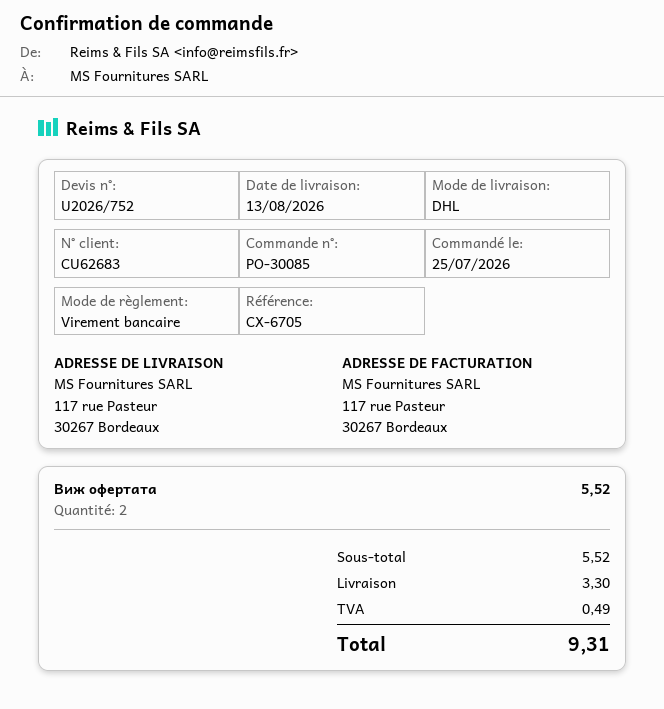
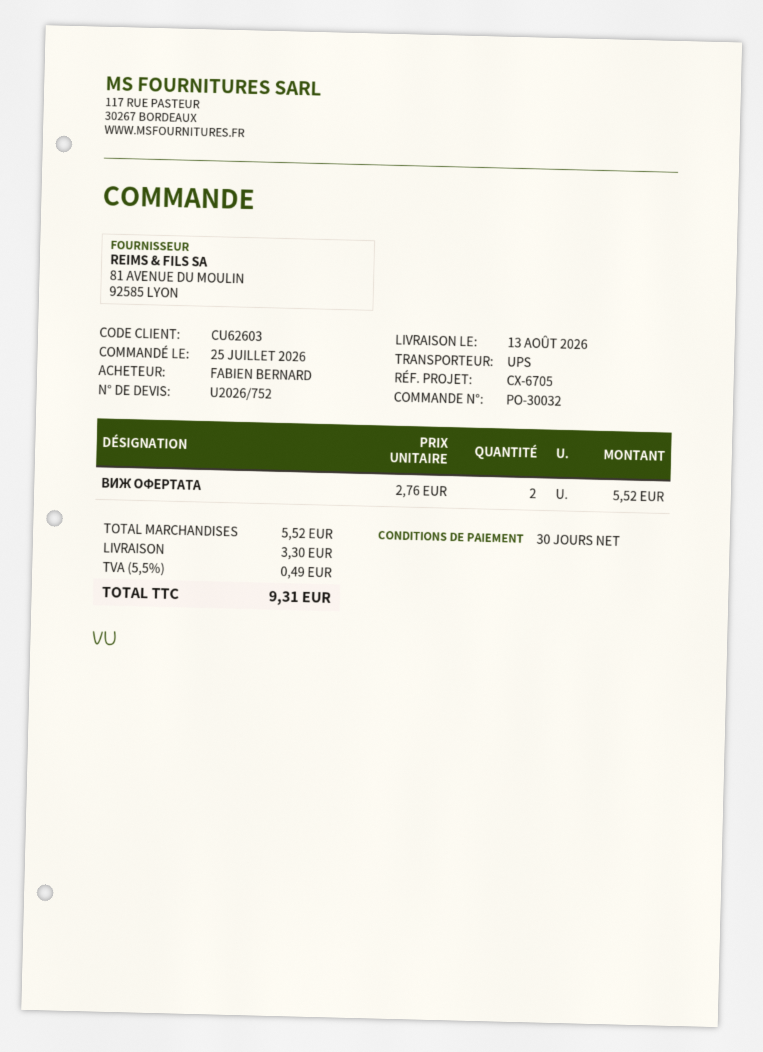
order number: PO-30085 -> PO-30032
customer number: CU62683 -> CU62603
shipping method: DHL -> UPS

